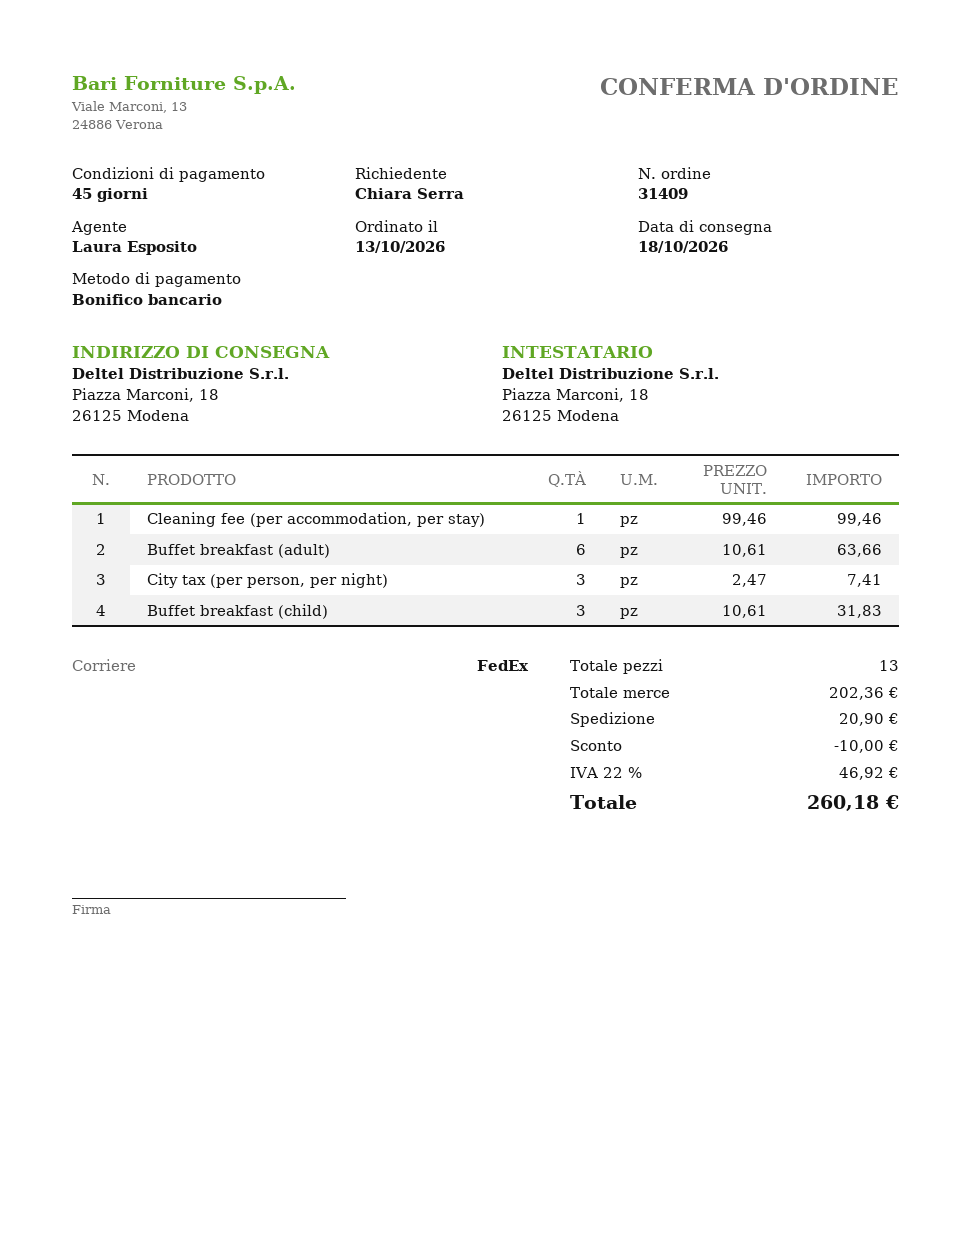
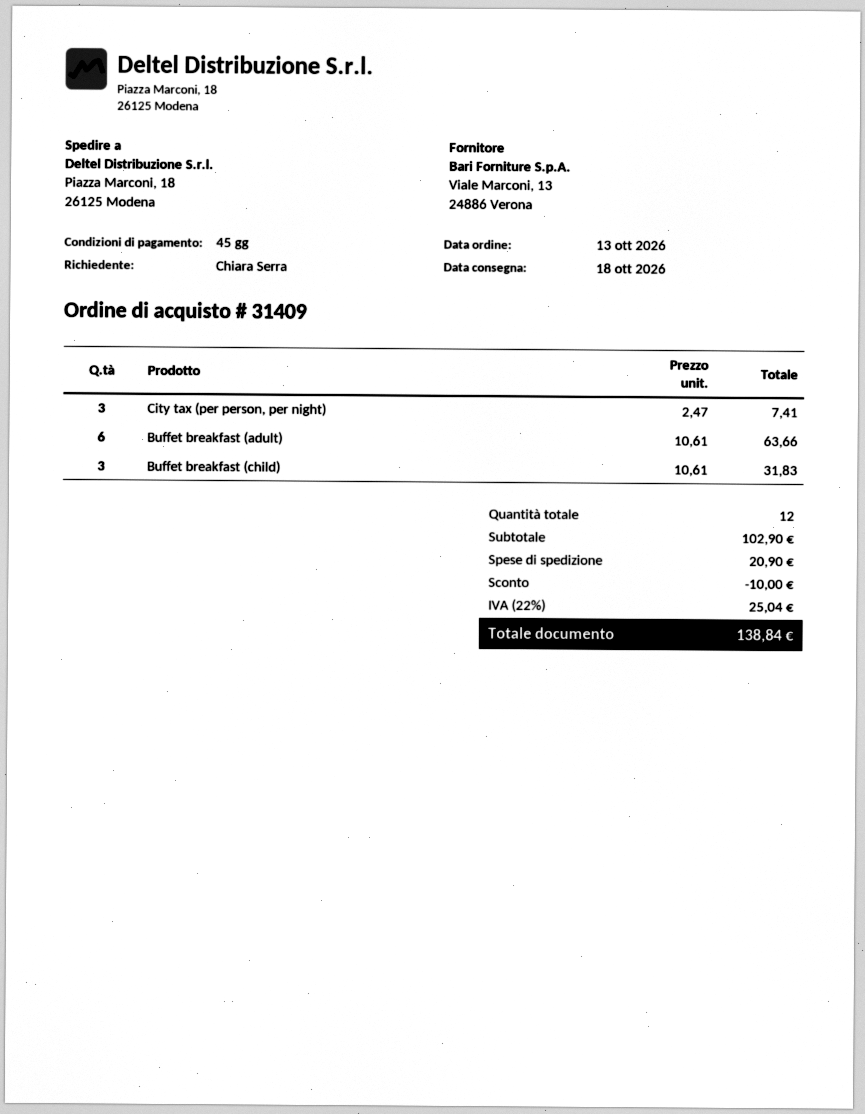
Cleaning fee (per accommodation, per stay): 1 x 99.46 = 99.46 -> none
total quantity: 13 -> 12
subtotal: 202.36 -> 102.90
tax: 22% = 46.92 -> 22% = 25.04
total: 260.18 -> 138.84

